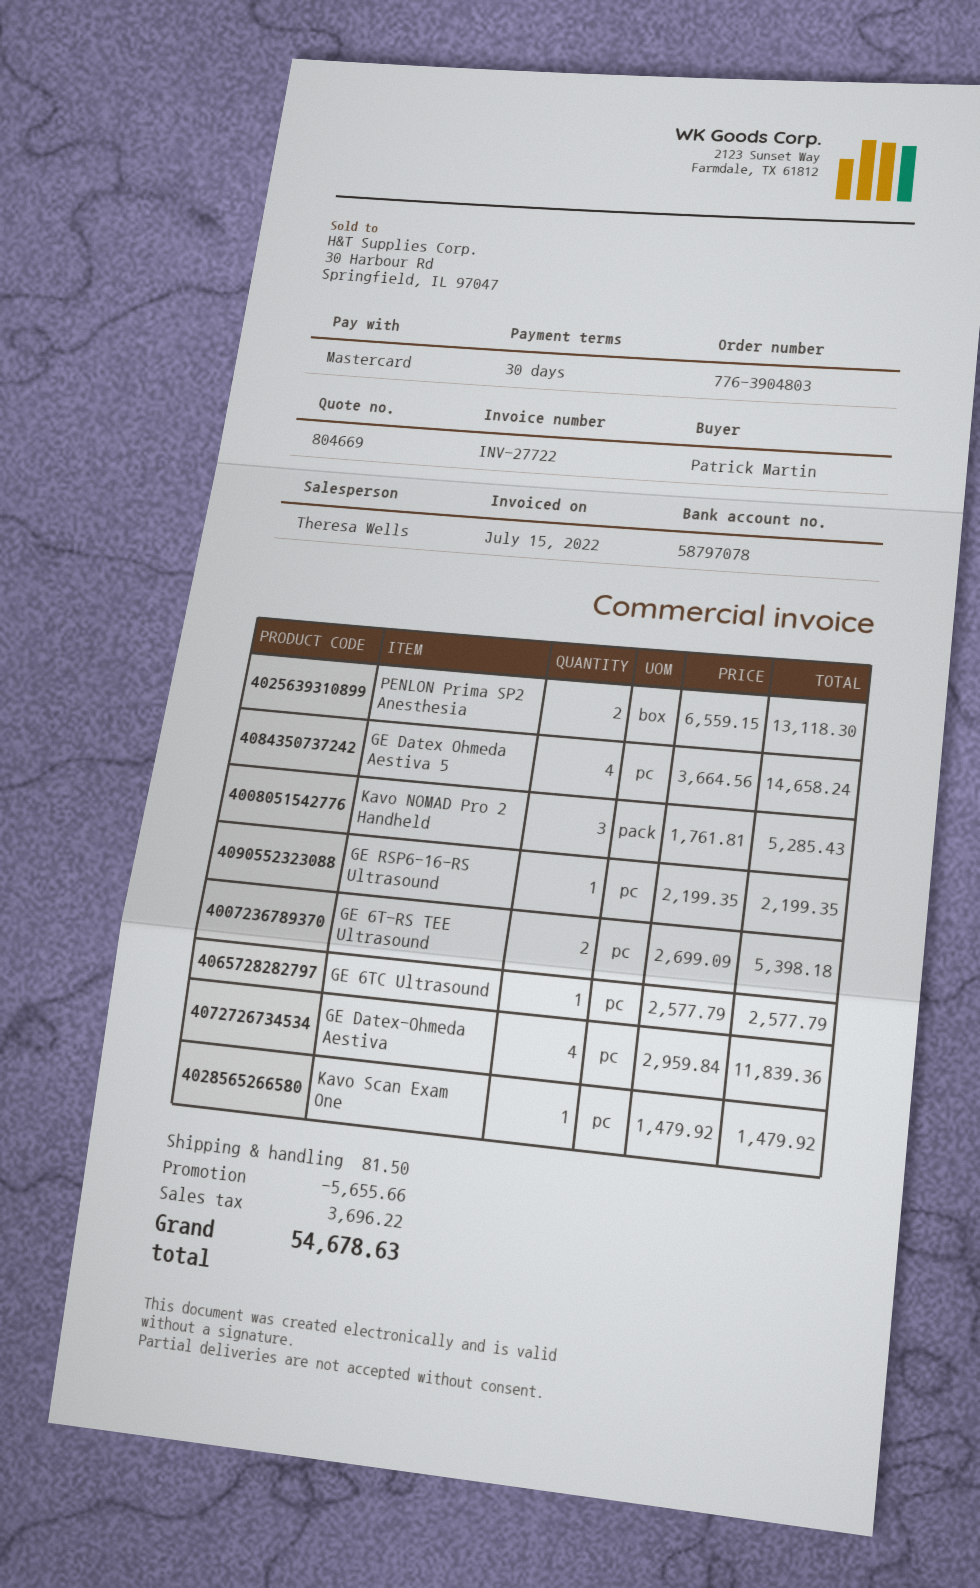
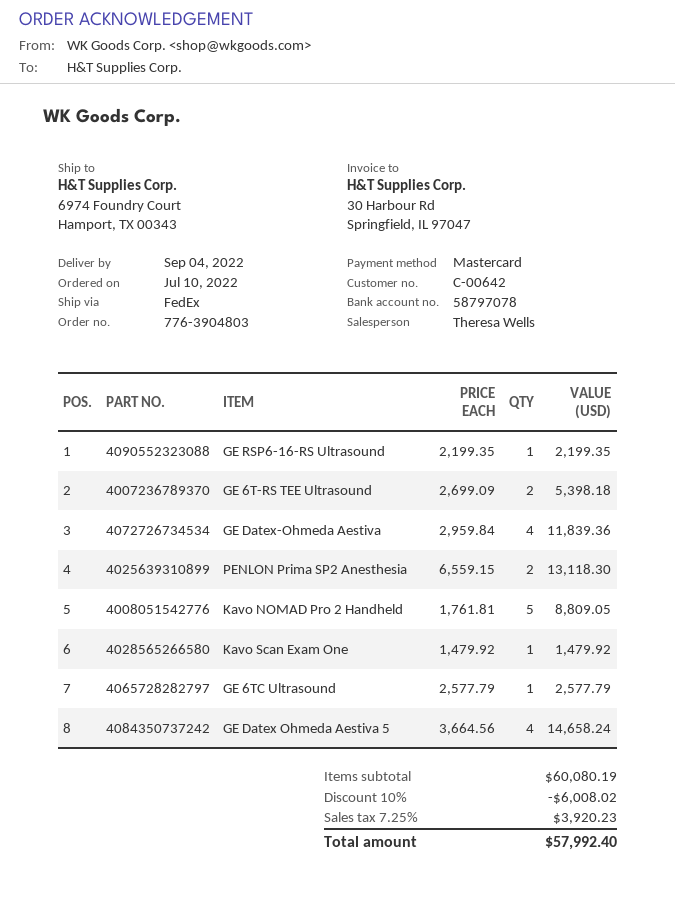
Kavo NOMAD Pro 2 Handheld: 3 x 1761.81 = 5285.43 -> 5 x 1761.81 = 8809.05
discount: 5655.66 -> 6008.02
shipping: 81.50 -> none
tax: 3696.22 -> 3920.23
total: 54678.63 -> 57992.40

